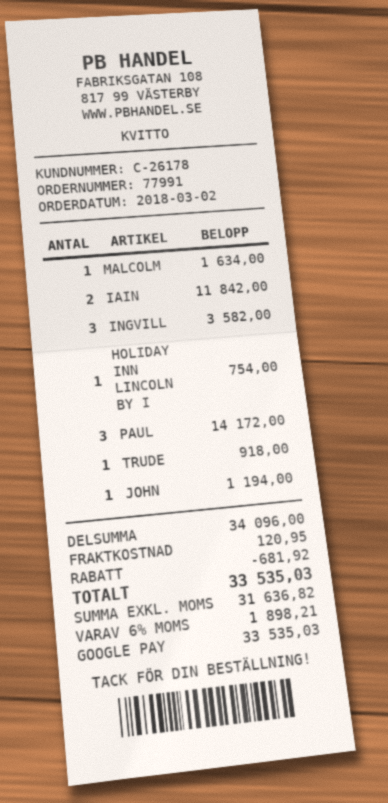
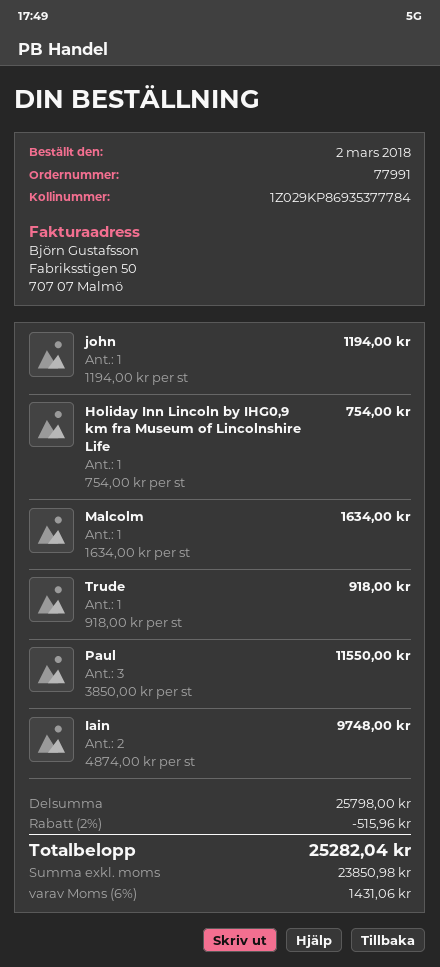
IAIN: 2 for 11842.00 -> 2 for 9748.00
INGVILL: 3 for 3582.00 -> none
PAUL: 3 for 14172.00 -> 3 for 11550.00
subtotal: 34096.00 -> 25798.00
discount: 681.92 -> 515.96
shipping: 120.95 -> none
net: 31636.82 -> 23850.98
tax: 6% = 1898.21 -> 6% = 1431.06
total: 33535.03 -> 25282.04

